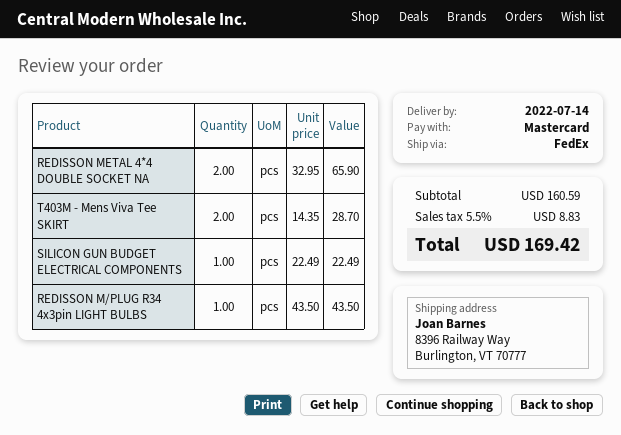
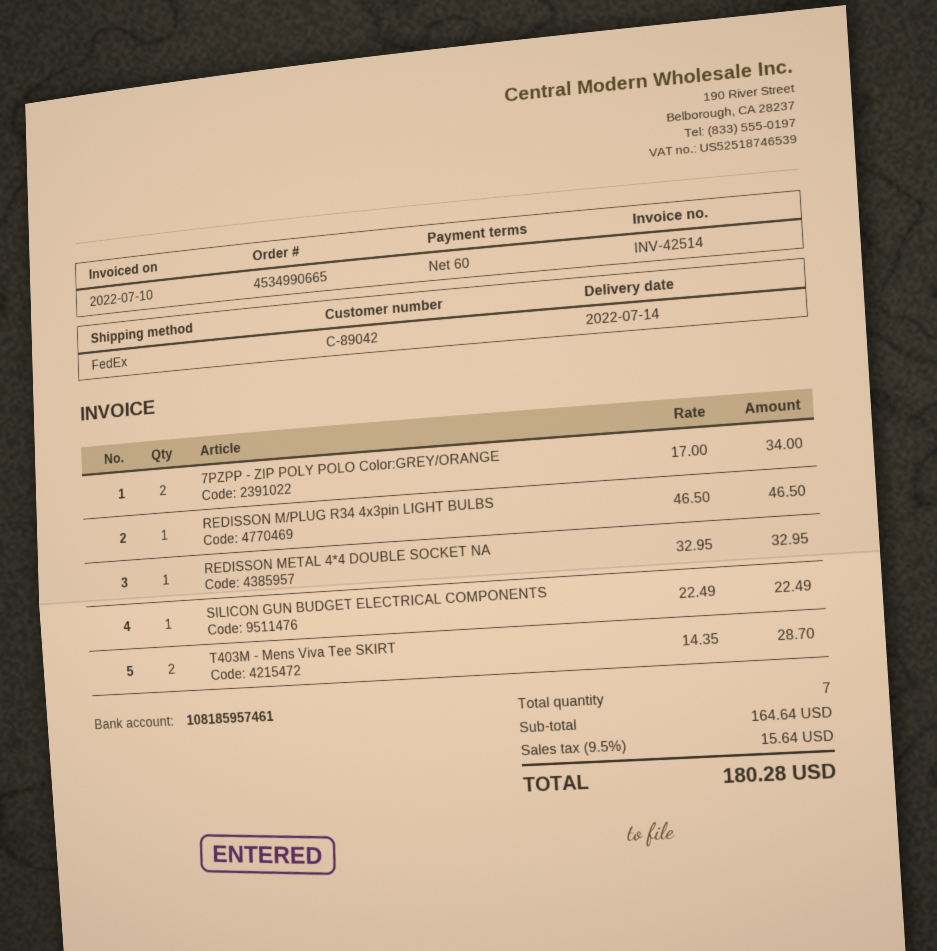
REDISSON METAL 4*4 DOUBLE SOCKET NA: 2 x 32.95 = 65.90 -> 1 x 32.95 = 32.95
REDISSON M/PLUG R34 4x3pin LIGHT BULBS: 1 x 43.50 = 43.50 -> 1 x 46.50 = 46.50
7PZPP - ZIP POLY POLO Color:GREY/ORANGE: none -> 2 x 17.00 = 34.00
subtotal: 160.59 -> 164.64
tax: 5.5% = 8.83 -> 9.5% = 15.64
total: 169.42 -> 180.28

